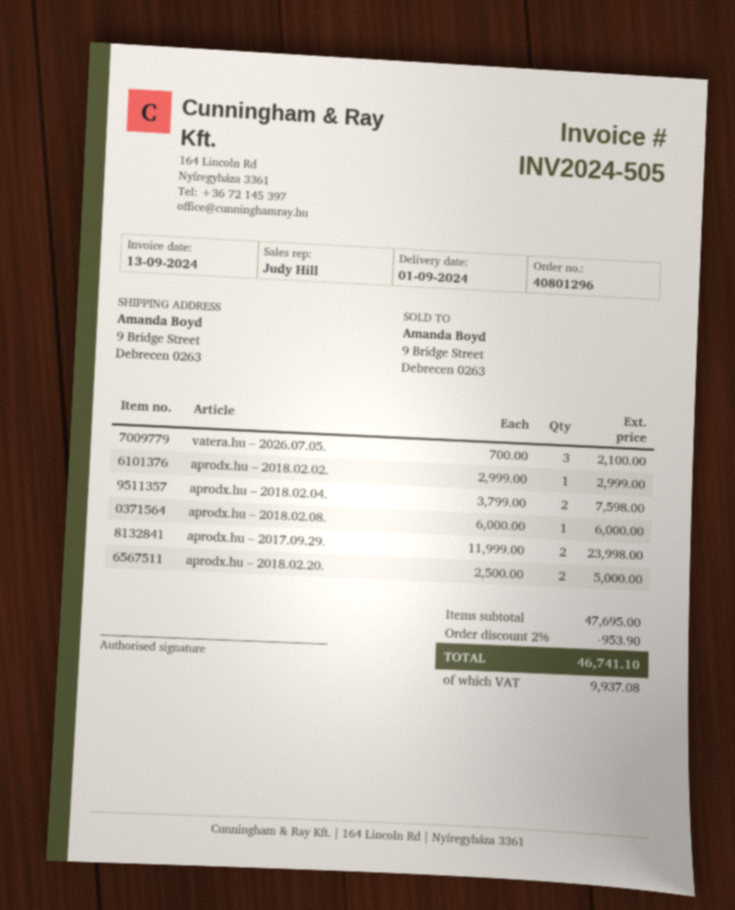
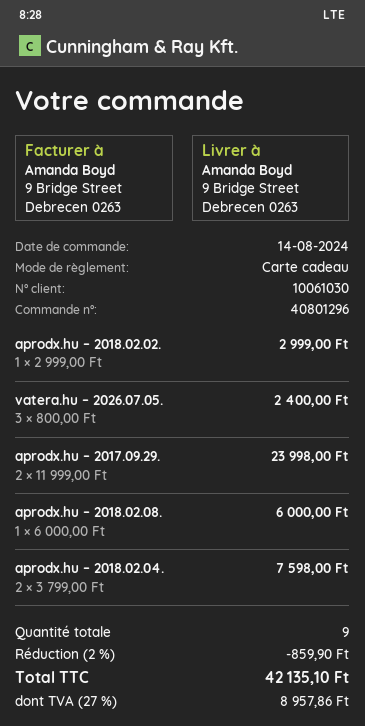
vatera.hu – 2026.07.05.: 3 x 700.00 = 2100.00 -> 3 x 800.00 = 2400.00
aprodx.hu – 2018.02.20.: 2 x 2500.00 = 5000.00 -> none
discount: 2% = 953.90 -> 2% = 859.90
tax: 9937.08 -> 8957.86
total: 46741.10 -> 42135.10

